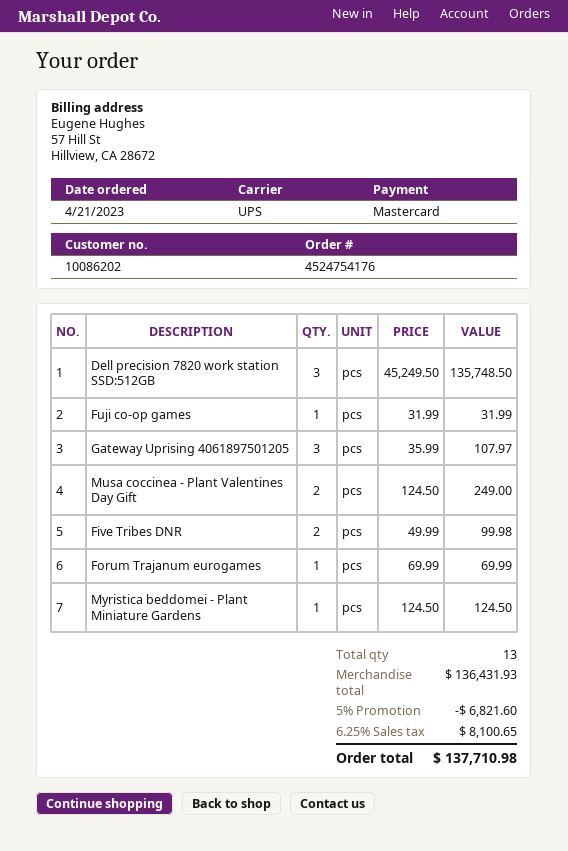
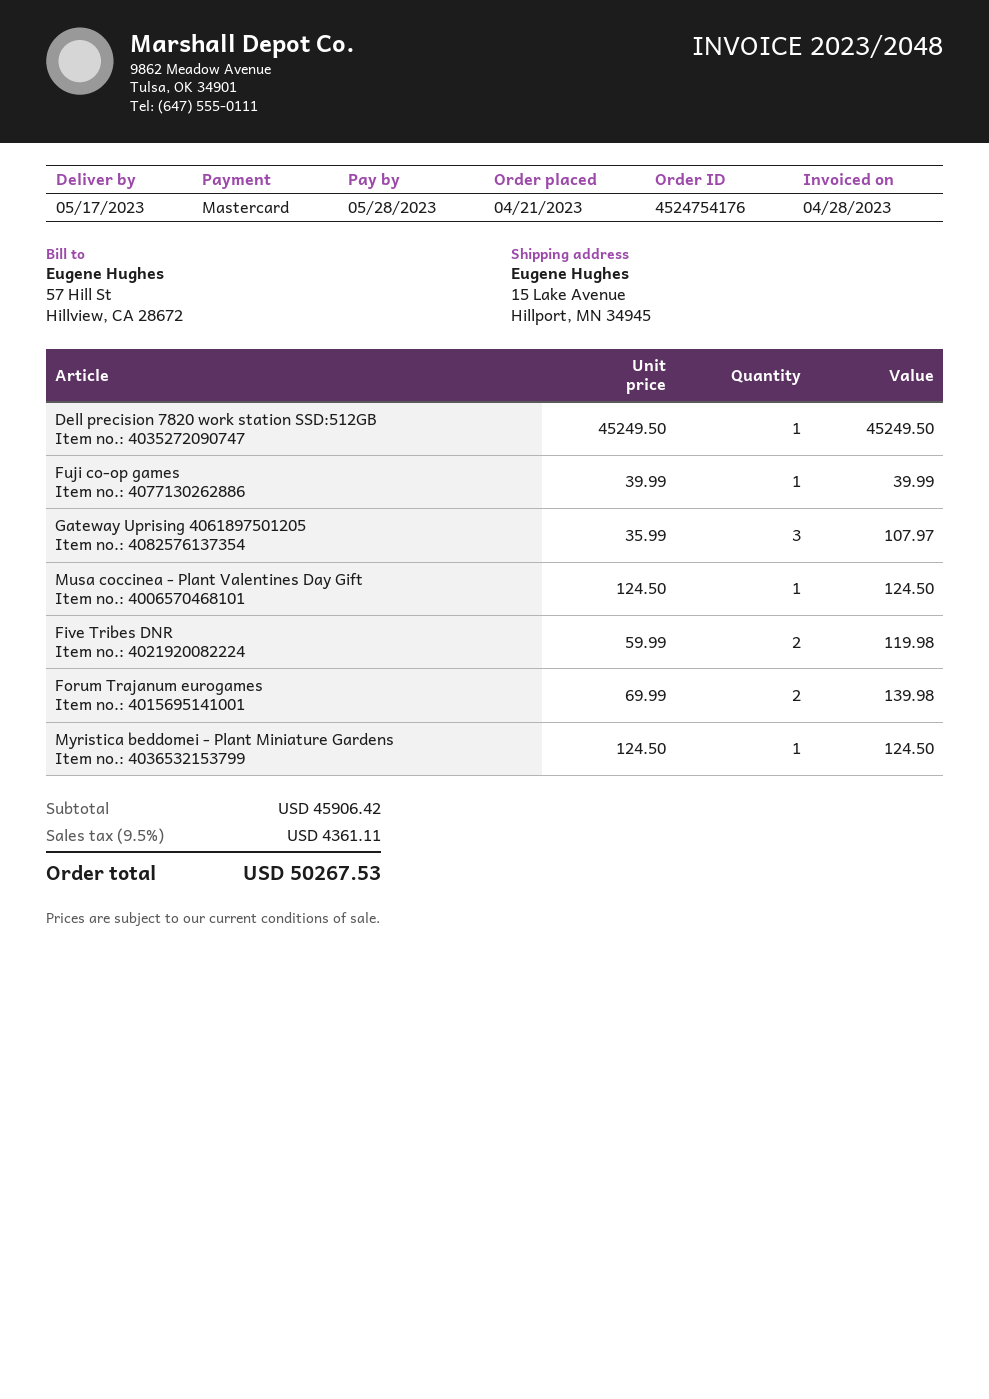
Dell precision 7820 work station SSD:512GB: 3 x 45249.50 = 135748.50 -> 1 x 45249.50 = 45249.50
Fuji co-op games: 1 x 31.99 = 31.99 -> 1 x 39.99 = 39.99
Musa coccinea - Plant Valentines Day Gift: 2 x 124.50 = 249.00 -> 1 x 124.50 = 124.50
Five Tribes DNR: 2 x 49.99 = 99.98 -> 2 x 59.99 = 119.98
Forum Trajanum eurogames: 1 x 69.99 = 69.99 -> 2 x 69.99 = 139.98
subtotal: 136431.93 -> 45906.42
discount: 5% = 6821.60 -> none
tax: 6.25% = 8100.65 -> 9.5% = 4361.11
total: 137710.98 -> 50267.53

